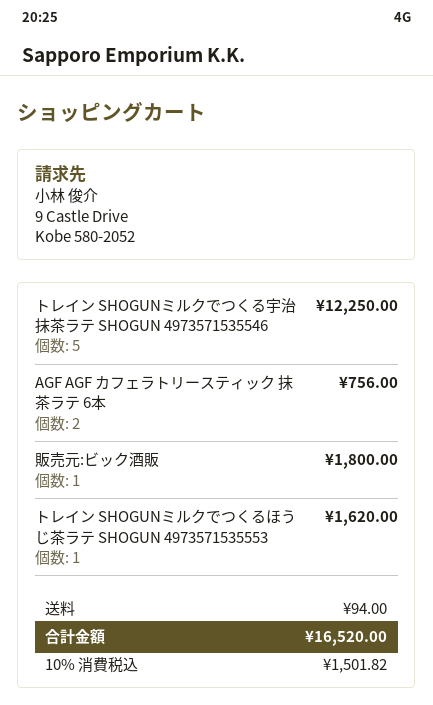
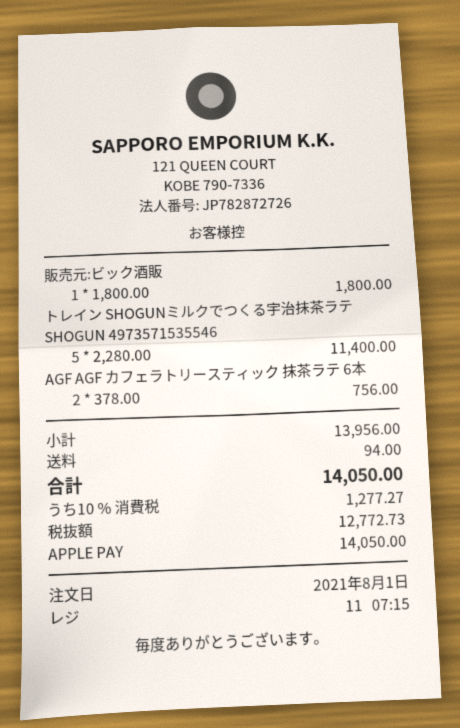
トレイン SHOGUNミルクでつくる宇治抹茶ラテ SHOGUN 4973571535546: 5 for 12250.00 -> 5 for 11400.00
トレイン SHOGUNミルクでつくるほうじ茶ラテ SHOGUN 4973571535553: 1 for 1620.00 -> none
tax: 10% = 1501.82 -> 10% = 1277.27
total: 16520.00 -> 14050.00

